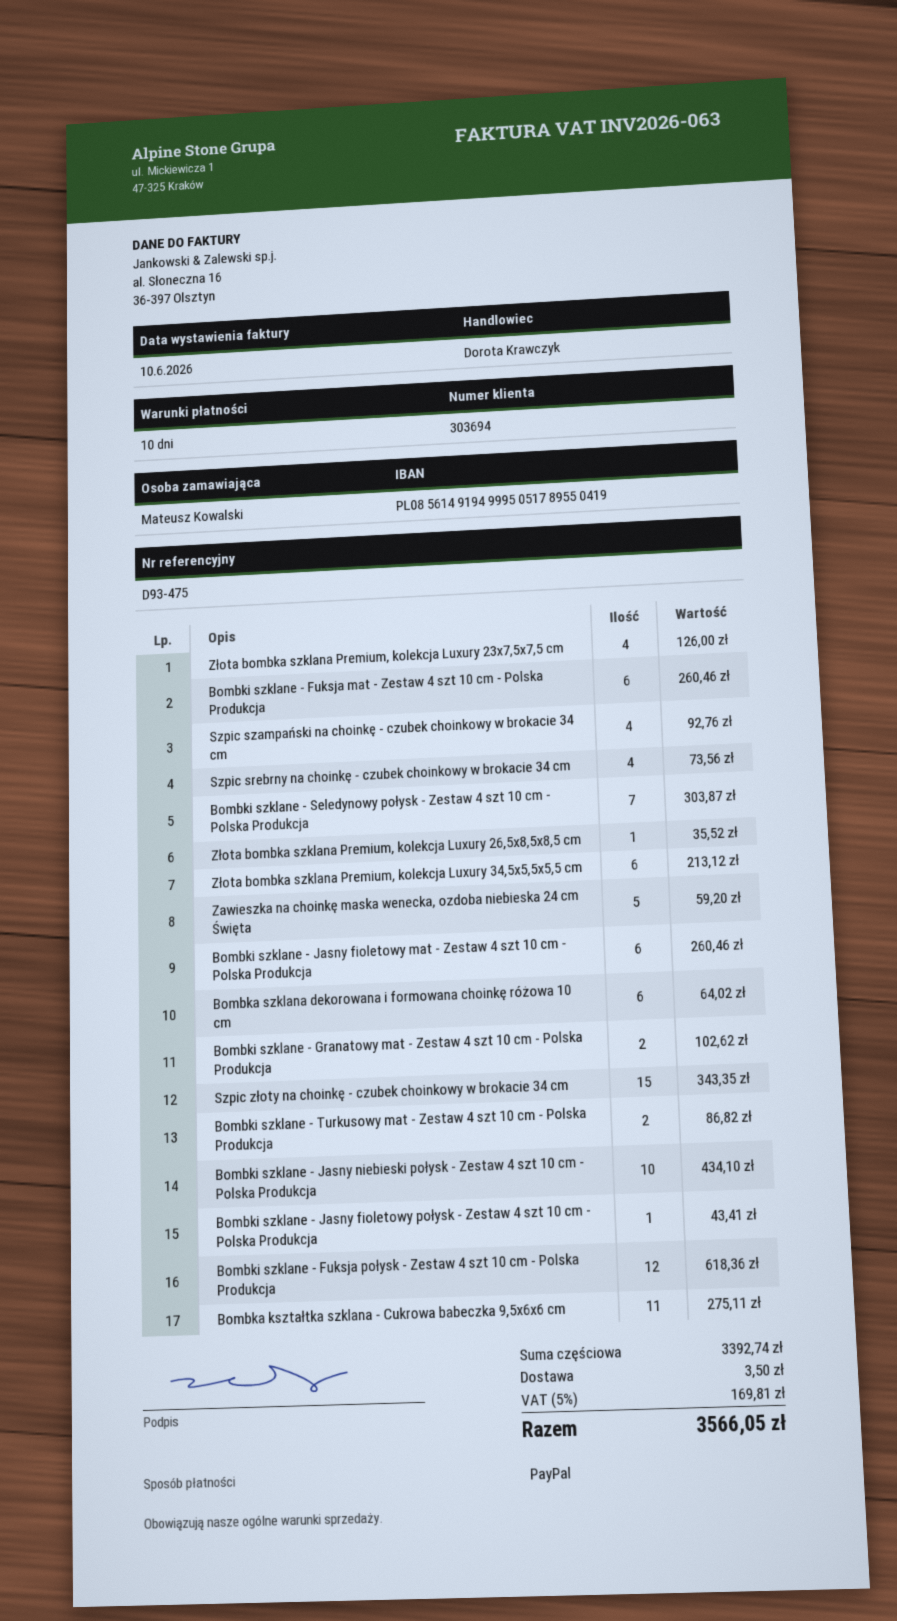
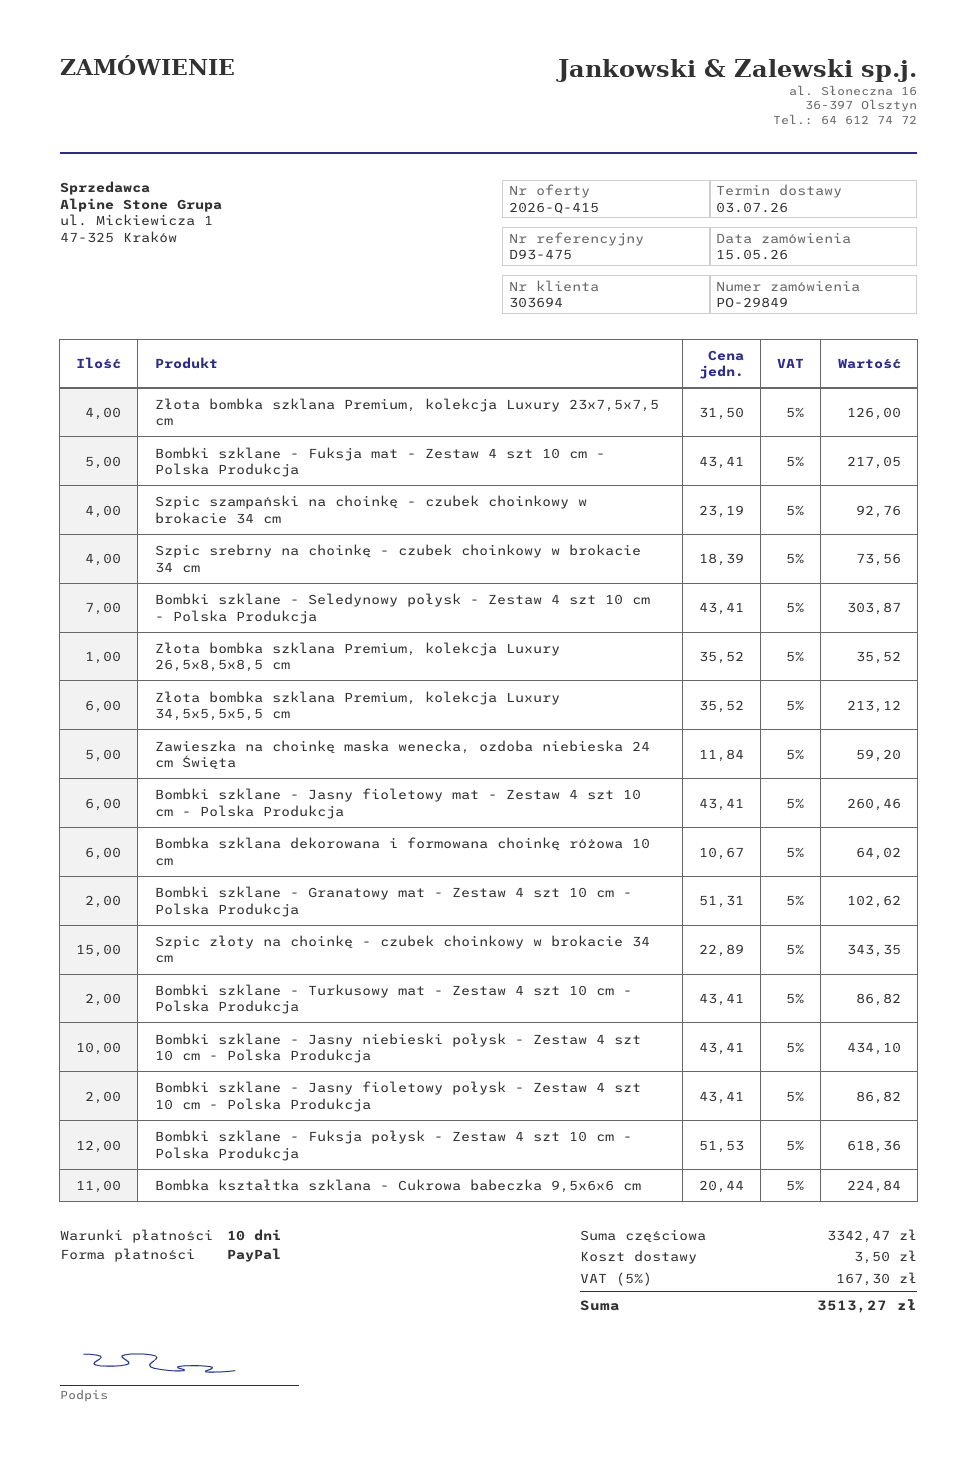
Bombki szklane - Fuksja mat - Zestaw 4 szt 10 cm - Polska Produkcja: 6 for 260.46 -> 5 for 217.05
Bombki szklane - Jasny fioletowy połysk - Zestaw 4 szt 10 cm - Polska Produkcja: 1 for 43.41 -> 2 for 86.82
Bombka kształtka szklana - Cukrowa babeczka 9,5x6x6 cm: 11 for 275.11 -> 11 for 224.84
subtotal: 3392.74 -> 3342.47
tax: 5% = 169.81 -> 5% = 167.30
total: 3566.05 -> 3513.27

